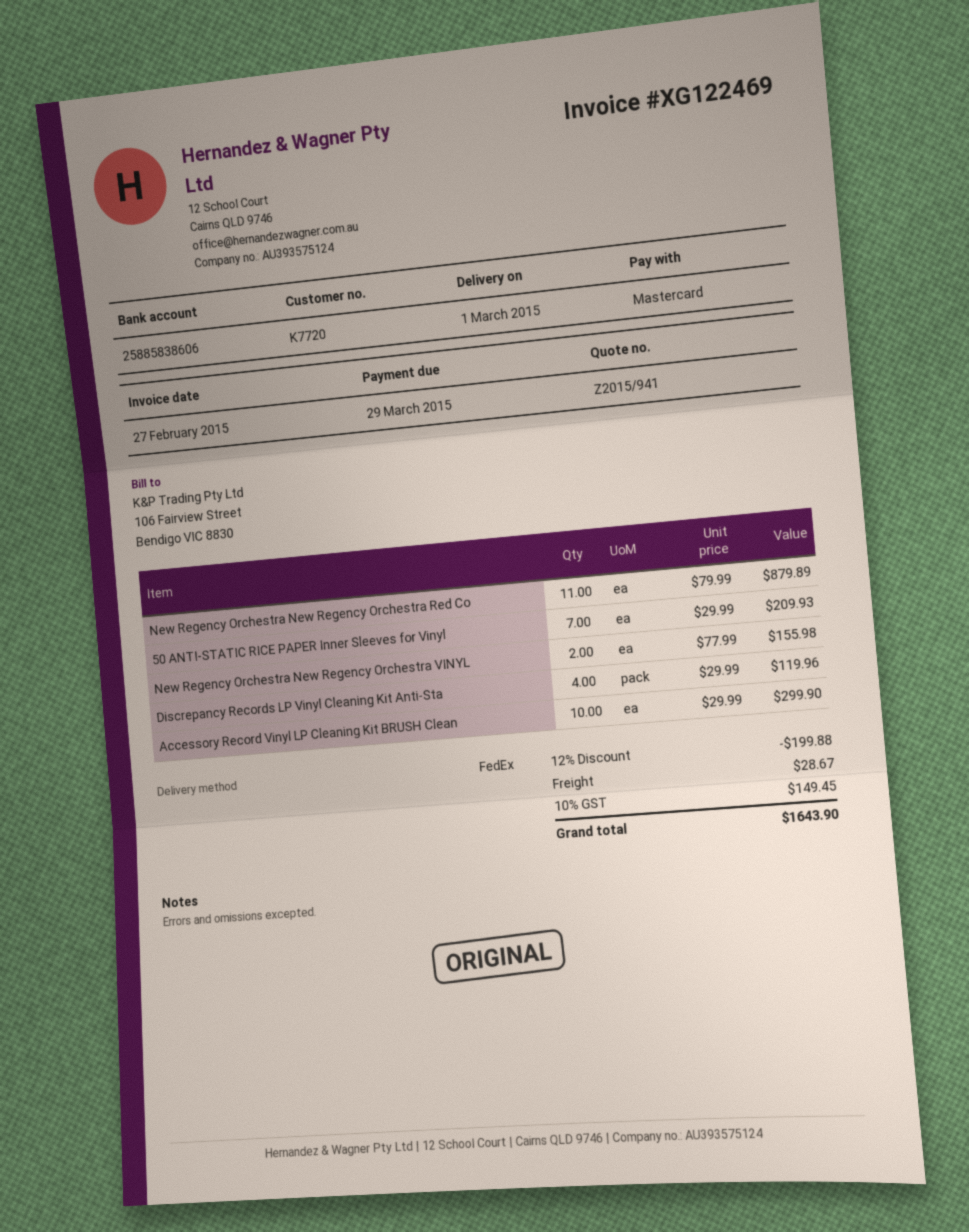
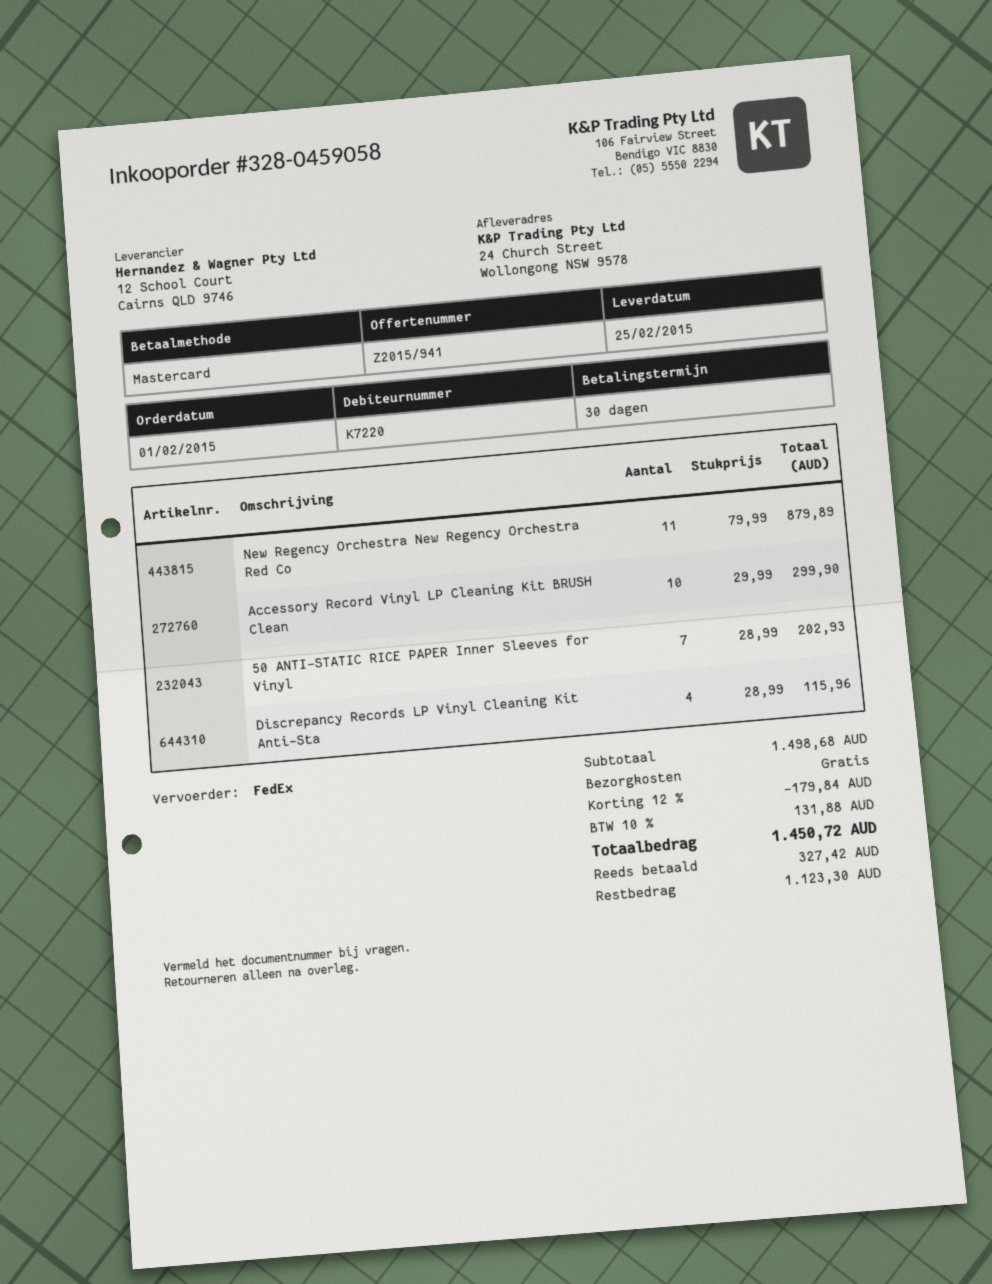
delivery date: 2015-03-01 -> 2015-02-25
customer number: K7720 -> K7220
50 ANTI-STATIC RICE PAPER Inner Sleeves for Vinyl: 7 x 29.99 = 209.93 -> 7 x 28.99 = 202.93
New Regency Orchestra New Regency Orchestra VINYL: 2 x 77.99 = 155.98 -> none
Discrepancy Records LP Vinyl Cleaning Kit Anti-Sta: 4 x 29.99 = 119.96 -> 4 x 28.99 = 115.96
discount: 12% = 199.88 -> 12% = 179.84
shipping: 28.67 -> 0.00
tax: 10% = 149.45 -> 10% = 131.88
total: 1643.90 -> 1450.72

